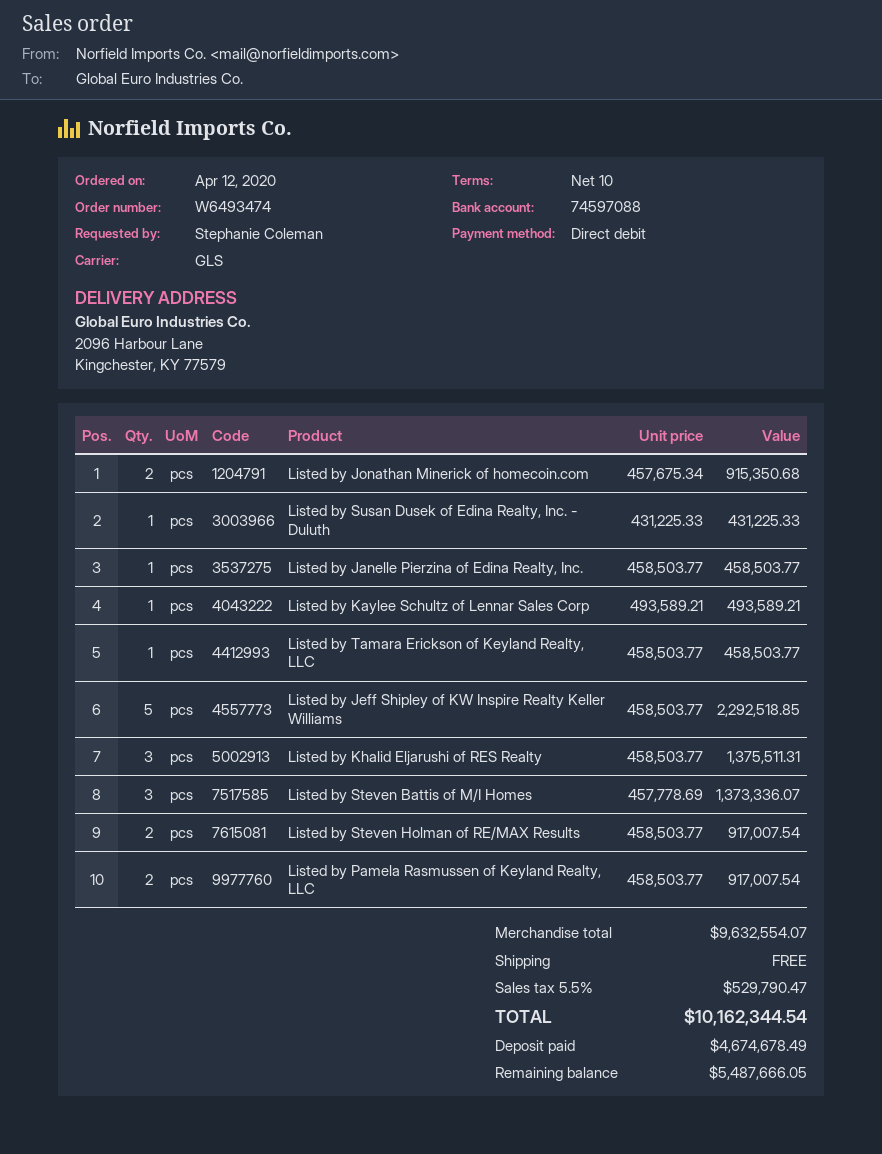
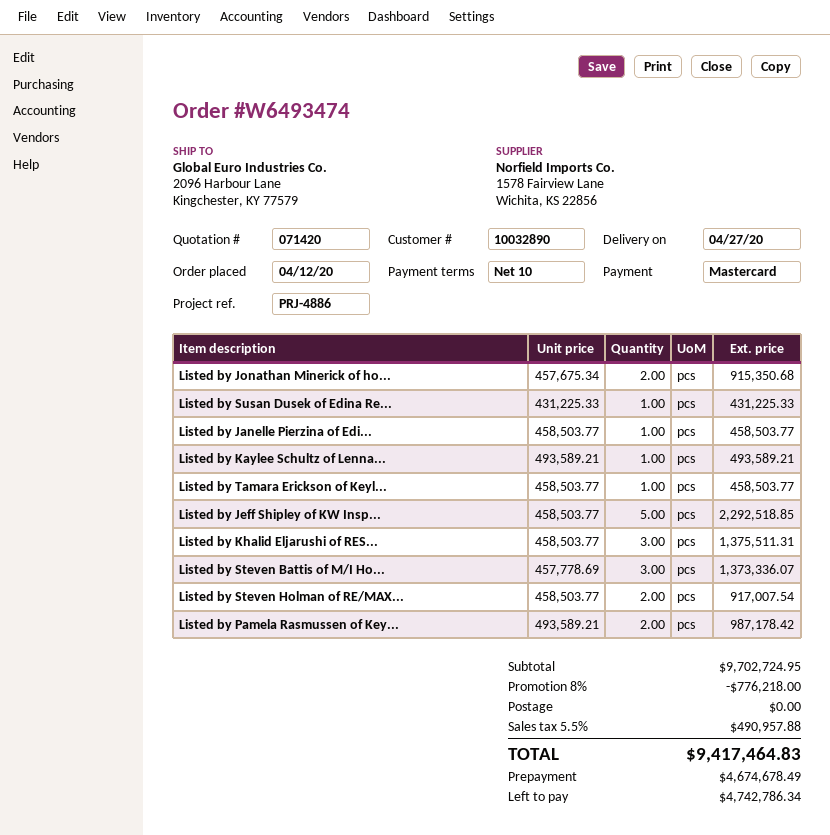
payment method: direct debit -> Mastercard
Listed by Pamela Rasmussen of Keyland Realty, LLC: 2 x 458503.77 = 917007.54 -> 2 x 493589.21 = 987178.42
subtotal: 9632554.07 -> 9702724.95
discount: none -> 8% = 776218.00
tax: 5.5% = 529790.47 -> 5.5% = 490957.88
total: 10162344.54 -> 9417464.83
balance: 5487666.05 -> 4742786.34

